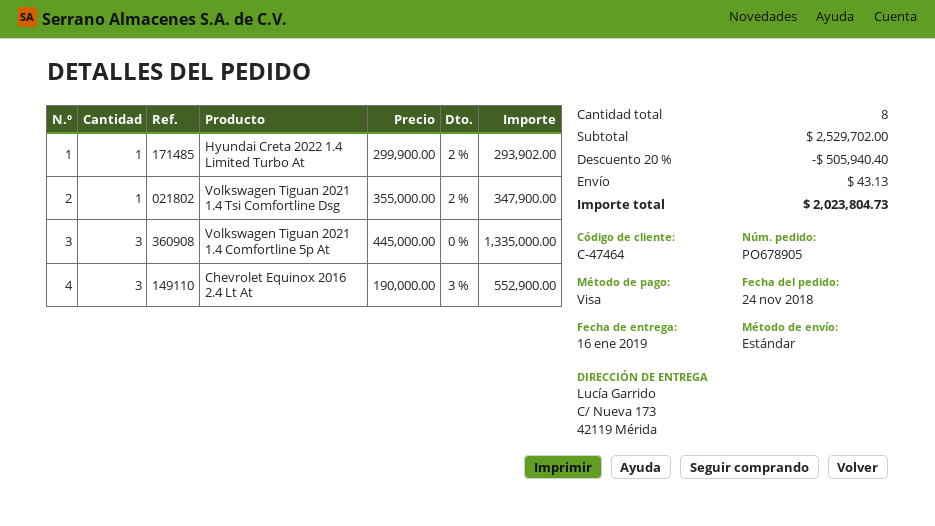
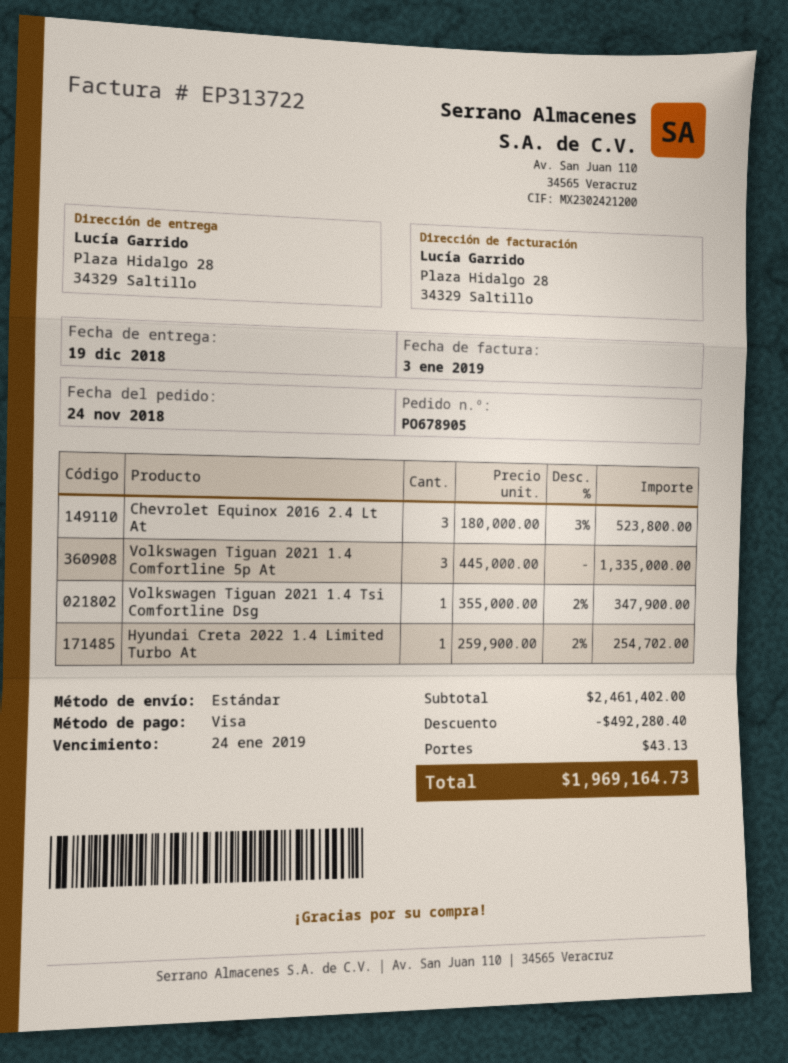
delivery date: 2019-01-16 -> 2018-12-19
ship to: C/ Nueva 173, 42119 Mérida -> Plaza Hidalgo 28, 34329 Saltillo
Hyundai Creta 2022 1.4 Limited Turbo At: 1 x 299900.00 - 2% = 293902.00 -> 1 x 259900.00 - 2% = 254702.00
Chevrolet Equinox 2016 2.4 Lt At: 3 x 190000.00 - 3% = 552900.00 -> 3 x 180000.00 - 3% = 523800.00
subtotal: 2529702.00 -> 2461402.00
discount: 505940.40 -> 492280.40
total: 2023804.73 -> 1969164.73

